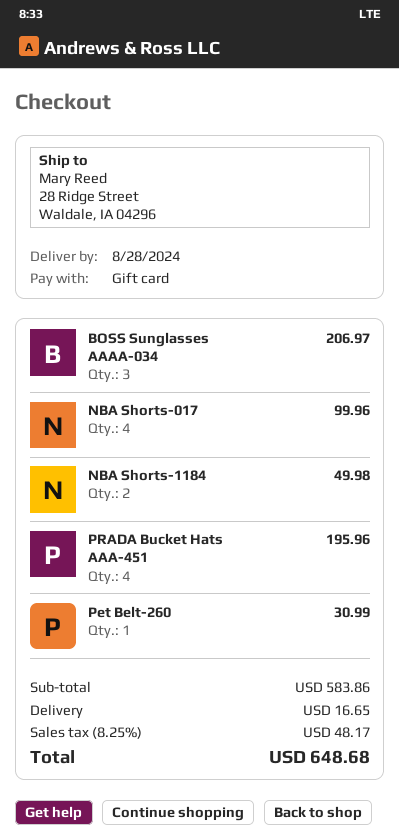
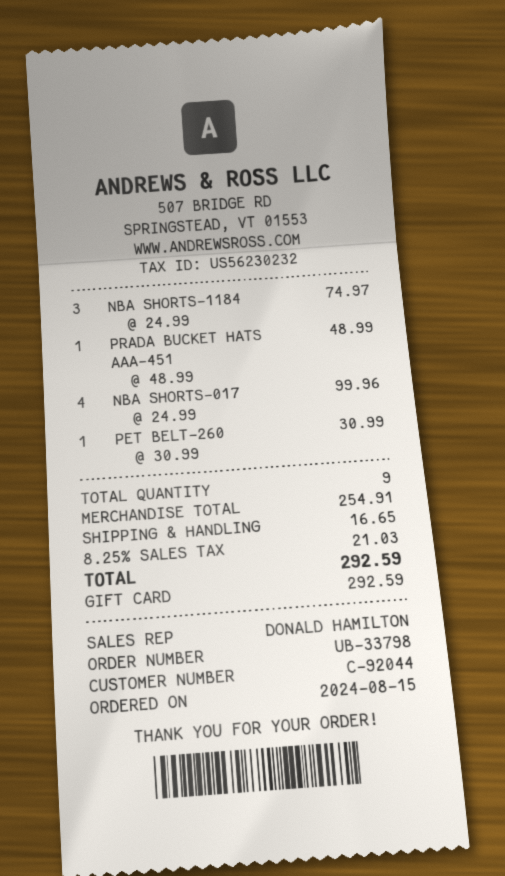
BOSS Sunglasses AAAA-034: 3 for 206.97 -> none
NBA Shorts-1184: 2 for 49.98 -> 3 for 74.97
PRADA Bucket Hats AAA-451: 4 for 195.96 -> 1 for 48.99
subtotal: 583.86 -> 254.91
tax: 8.25% = 48.17 -> 8.25% = 21.03
total: 648.68 -> 292.59

